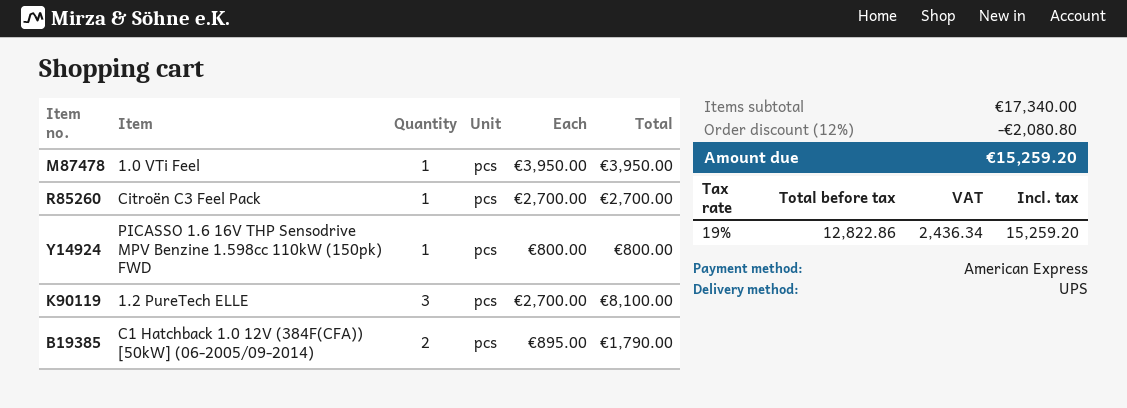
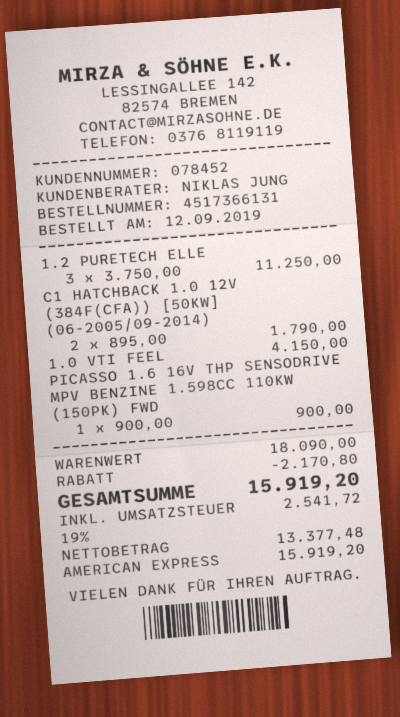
1.0 VTi Feel: 1 x 3950.00 = 3950.00 -> 1 x 4150.00 = 4150.00
Citroën C3 Feel Pack: 1 x 2700.00 = 2700.00 -> none
PICASSO 1.6 16V THP Sensodrive MPV Benzine 1.598cc 110kW (150pk) FWD: 1 x 800.00 = 800.00 -> 1 x 900.00 = 900.00
1.2 PureTech ELLE: 3 x 2700.00 = 8100.00 -> 3 x 3750.00 = 11250.00
subtotal: 17340.00 -> 18090.00
discount: 2080.80 -> 2170.80
net: 12822.86 -> 13377.48
tax: 19% = 2436.34 -> 19% = 2541.72
total: 15259.20 -> 15919.20

